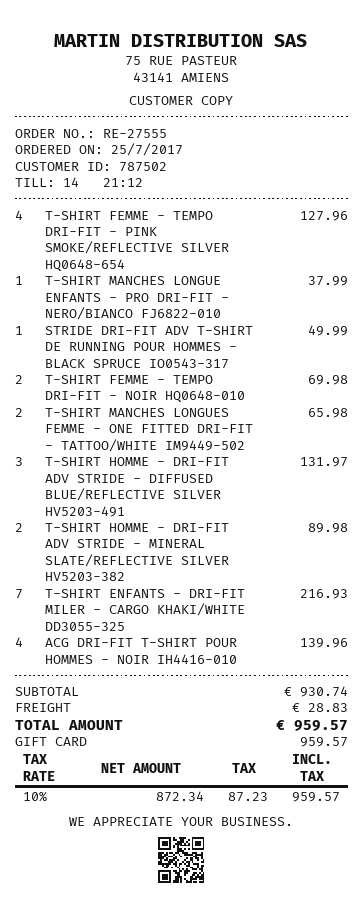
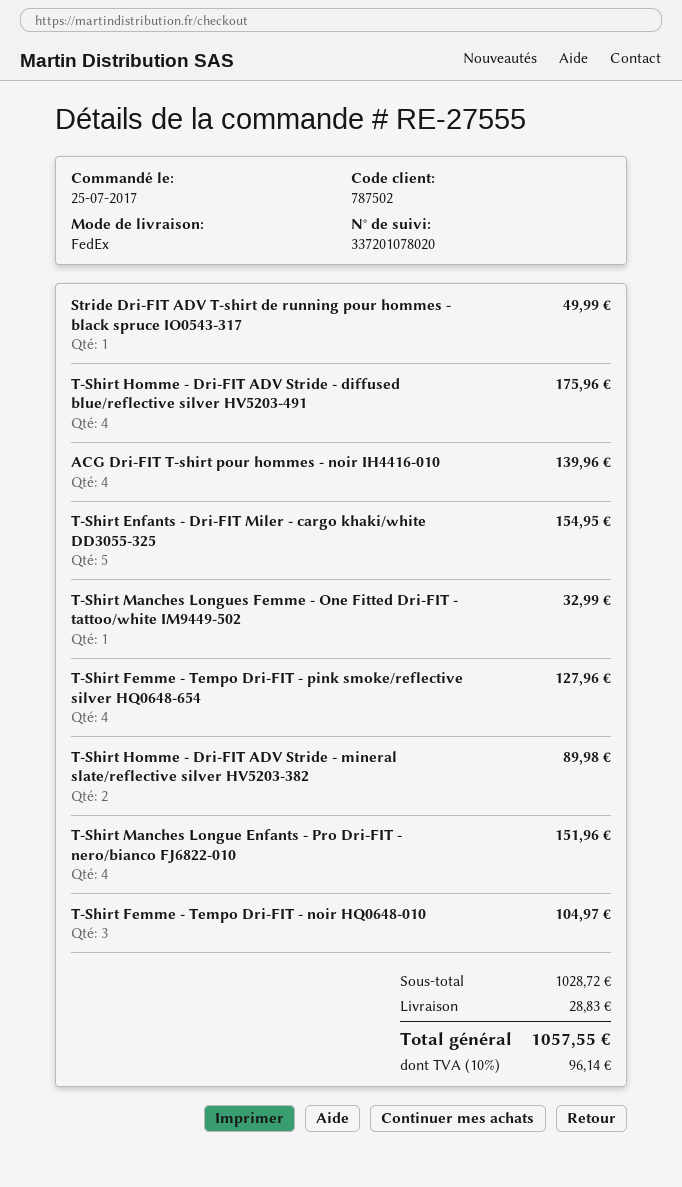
T-SHIRT MANCHES LONGUE ENFANTS - PRO DRI-FIT - NERO/BIANCO FJ6822-010: 1 for 37.99 -> 4 for 151.96
T-SHIRT FEMME - TEMPO DRI-FIT - NOIR HQ0648-010: 2 for 69.98 -> 3 for 104.97
T-SHIRT MANCHES LONGUES FEMME - ONE FITTED DRI-FIT - TATTOO/WHITE IM9449-502: 2 for 65.98 -> 1 for 32.99
T-SHIRT HOMME - DRI-FIT ADV STRIDE - DIFFUSED BLUE/REFLECTIVE SILVER HV5203-491: 3 for 131.97 -> 4 for 175.96
T-SHIRT ENFANTS - DRI-FIT MILER - CARGO KHAKI/WHITE DD3055-325: 7 for 216.93 -> 5 for 154.95
subtotal: 930.74 -> 1028.72
tax: 10% = 87.23 -> 10% = 96.14
total: 959.57 -> 1057.55

